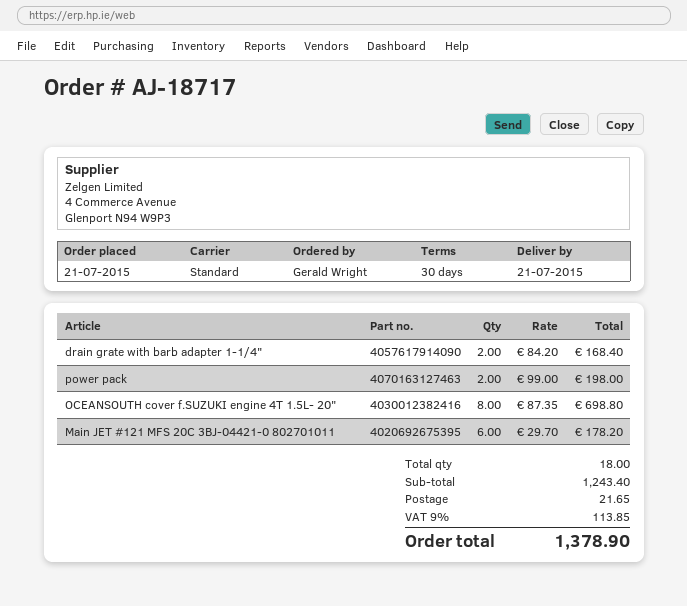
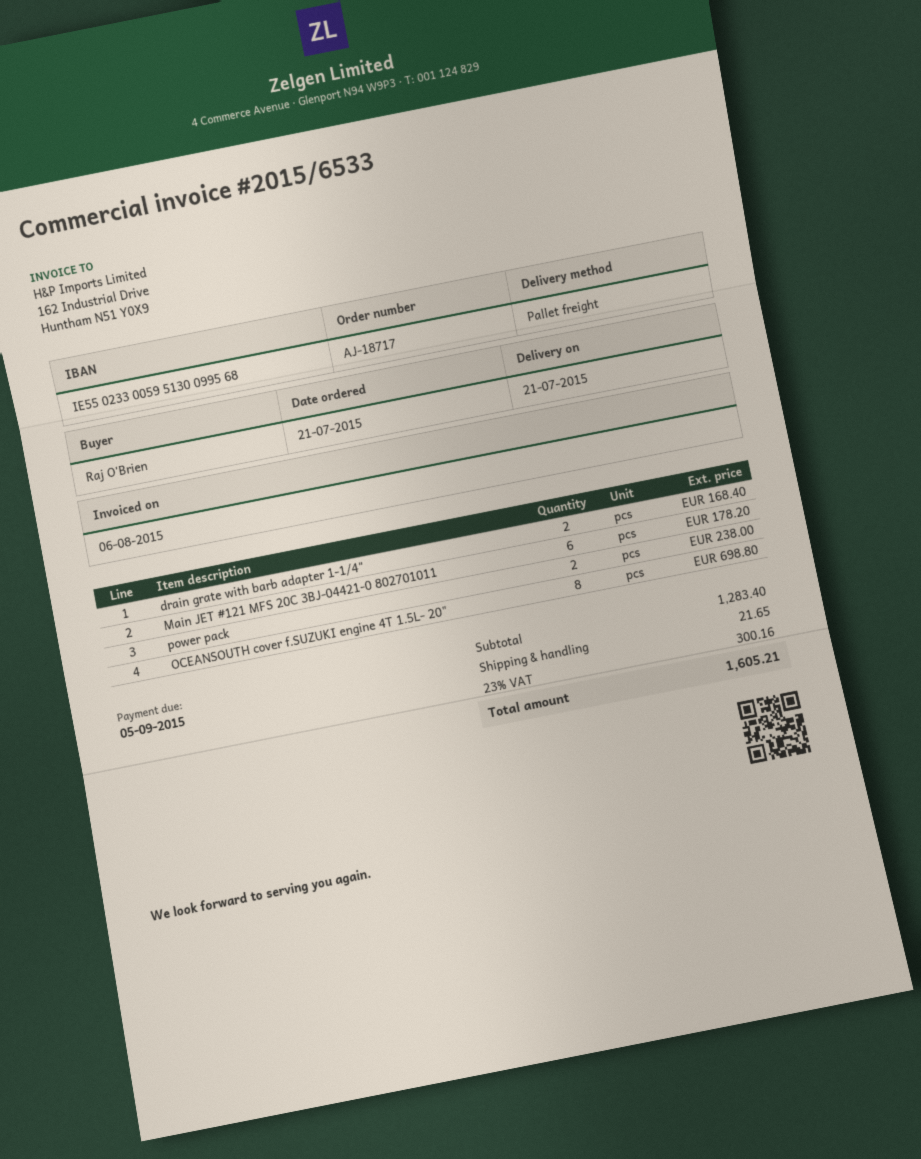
ordered by: Gerald Wright -> Raj O'Brien
shipping method: standard -> pallet freight
power pack: 2 for 198.00 -> 2 for 238.00
subtotal: 1243.40 -> 1283.40
tax: 9% = 113.85 -> 23% = 300.16
total: 1378.90 -> 1605.21

